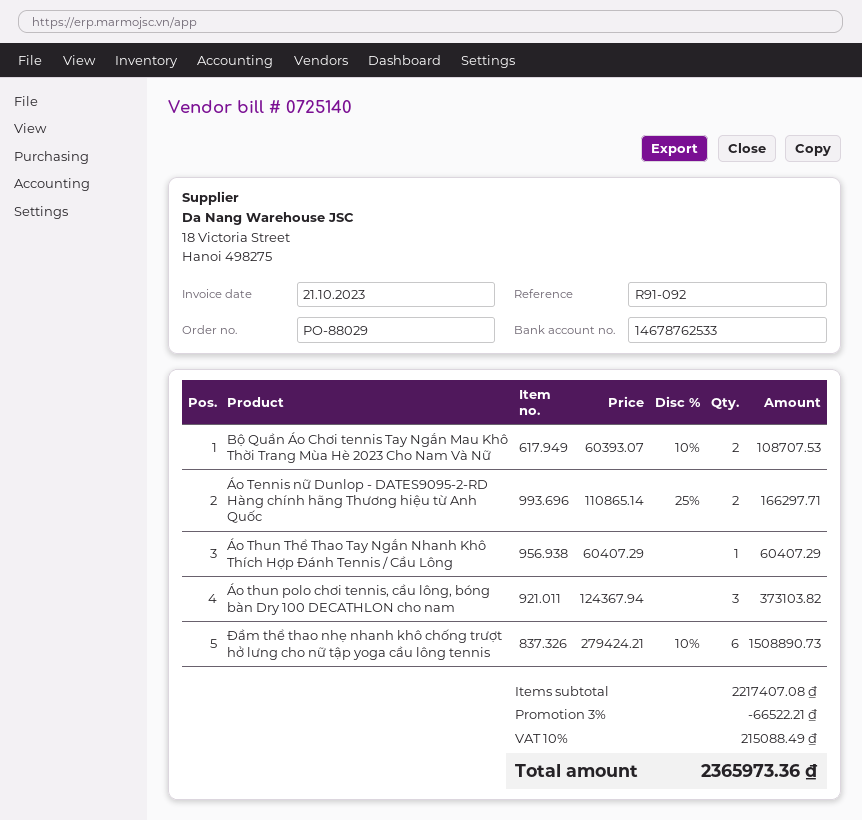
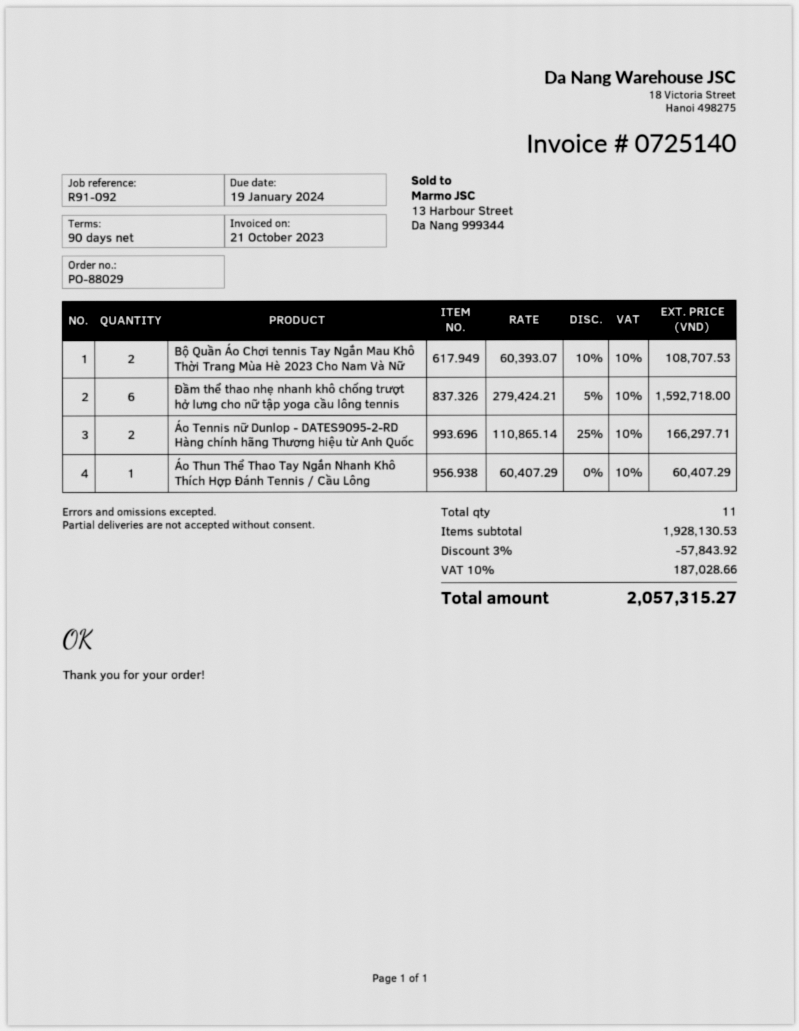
Áo thun polo chơi tennis, cầu lông, bóng bàn Dry 100 DECATHLON cho nam: 3 x 124367.94 = 373103.82 -> none
Đầm thể thao nhẹ nhanh khô chống trượt hở lưng cho nữ tập yoga cầu lông tennis: 6 x 279424.21 - 10% = 1508890.73 -> 6 x 279424.21 - 5% = 1592718.00
subtotal: 2217407.08 -> 1928130.53
discount: 3% = 66522.21 -> 3% = 57843.92
tax: 10% = 215088.49 -> 10% = 187028.66
total: 2365973.36 -> 2057315.27

